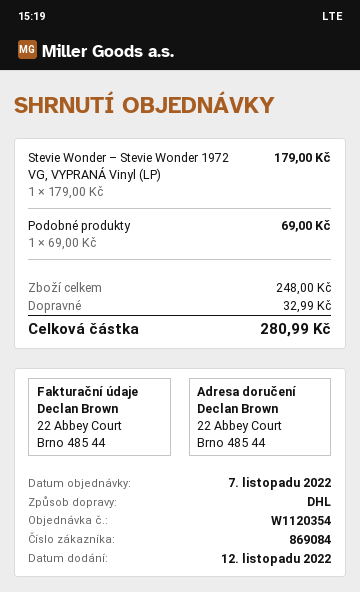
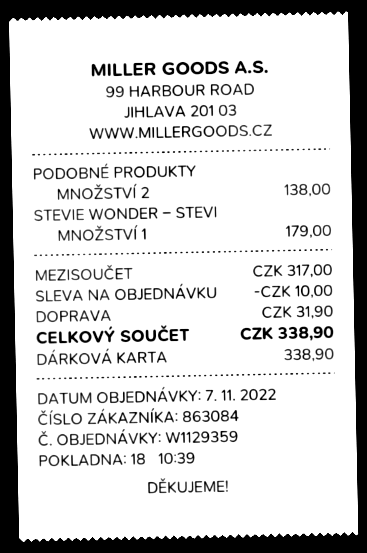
order number: W1120354 -> W1129359
customer number: 869084 -> 863084
Podobné produkty: 1 for 69.00 -> 2 for 138.00
subtotal: 248.00 -> 317.00
discount: none -> 10.00
shipping: 32.99 -> 31.90
total: 280.99 -> 338.90

